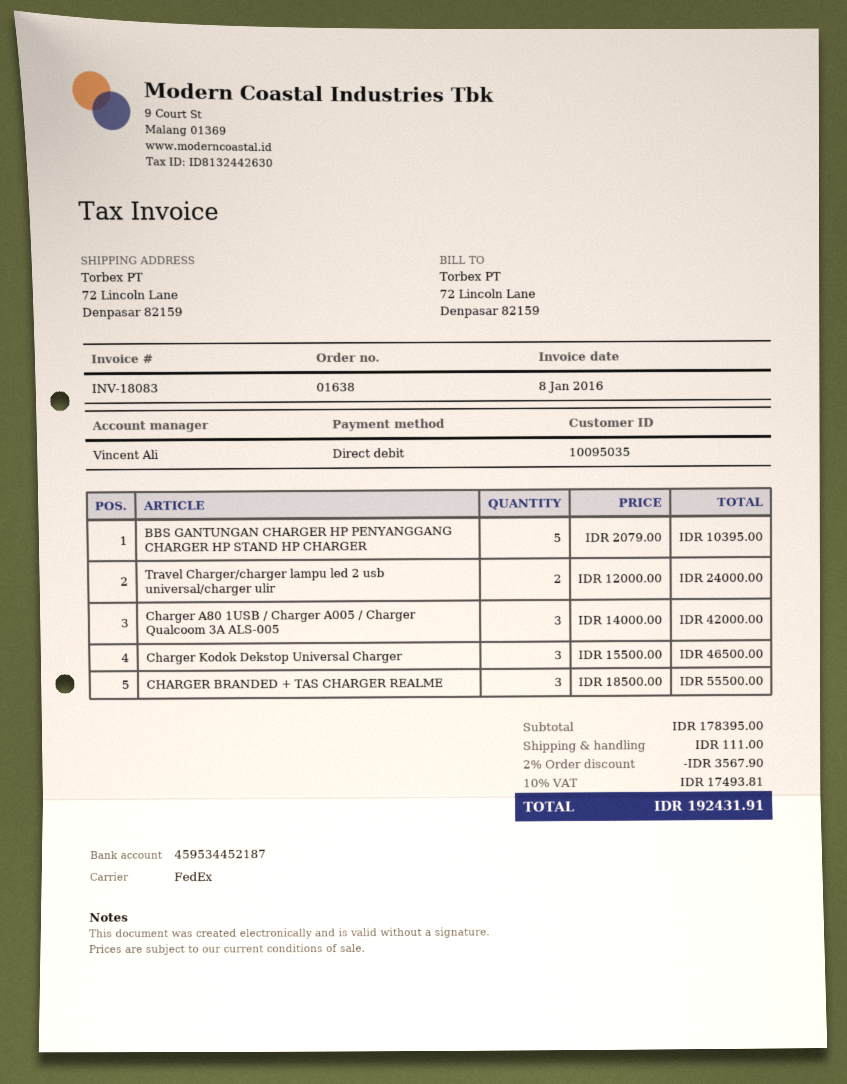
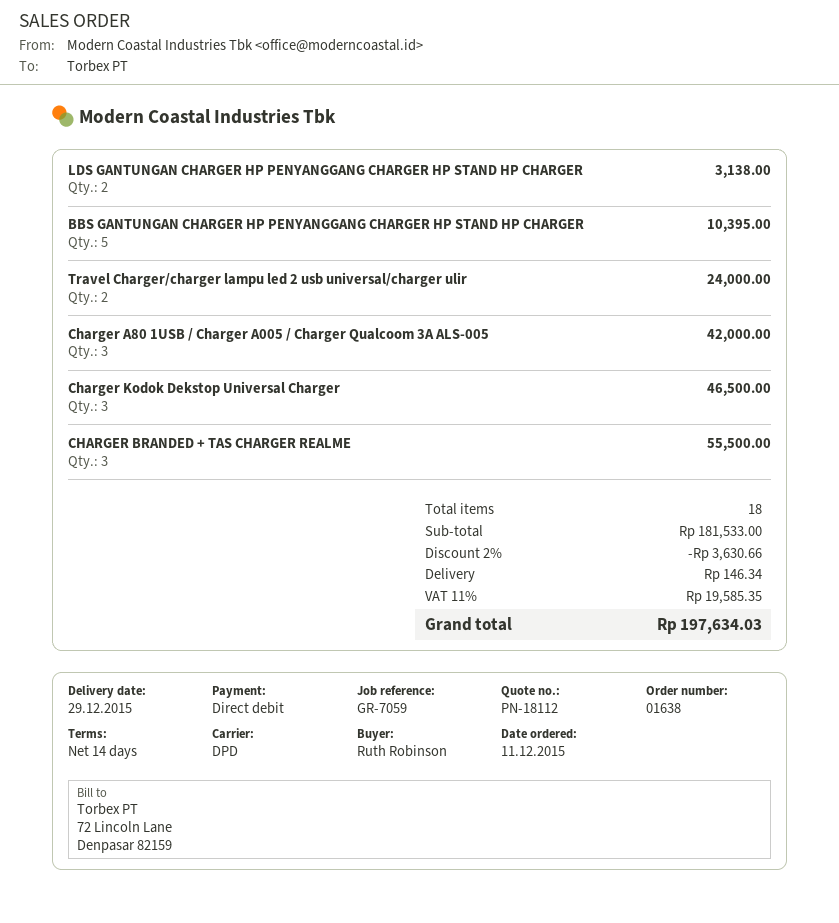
shipping method: FedEx -> DPD
LDS GANTUNGAN CHARGER HP PENYANGGANG CHARGER HP STAND HP CHARGER: none -> 2 for 3138.00
subtotal: 178395.00 -> 181533.00
discount: 2% = 3567.90 -> 2% = 3630.66
shipping: 111.00 -> 146.34
tax: 10% = 17493.81 -> 11% = 19585.35
total: 192431.91 -> 197634.03

